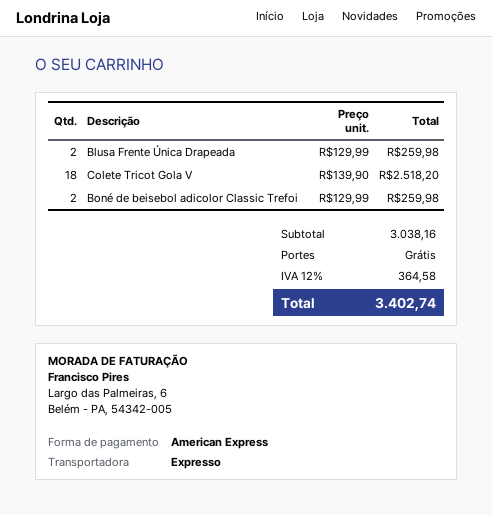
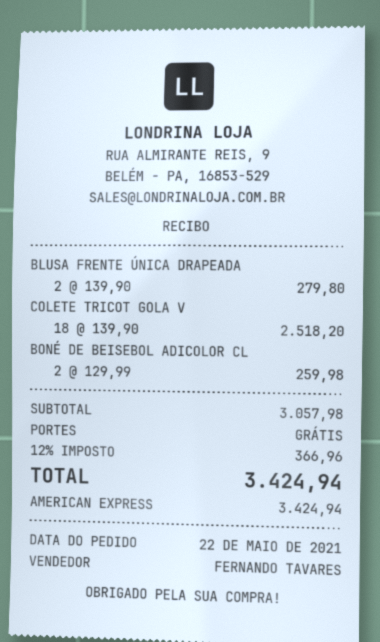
Blusa Frente Única Drapeada: 2 x 129.99 = 259.98 -> 2 x 139.90 = 279.80
subtotal: 3038.16 -> 3057.98
tax: 12% = 364.58 -> 12% = 366.96
total: 3402.74 -> 3424.94

